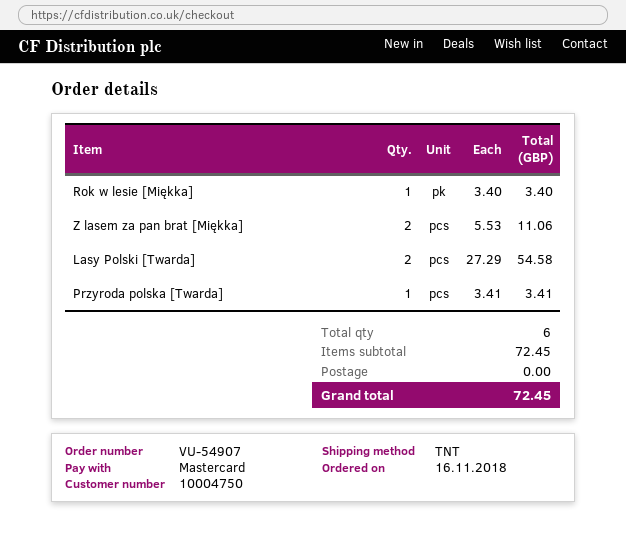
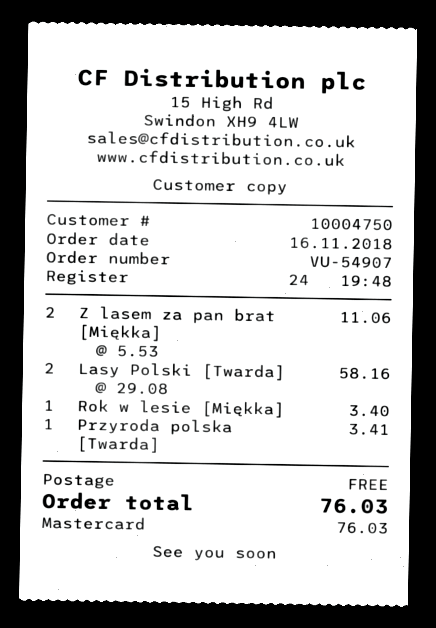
Lasy Polski [Twarda]: 2 x 27.29 = 54.58 -> 2 x 29.08 = 58.16
total: 72.45 -> 76.03

